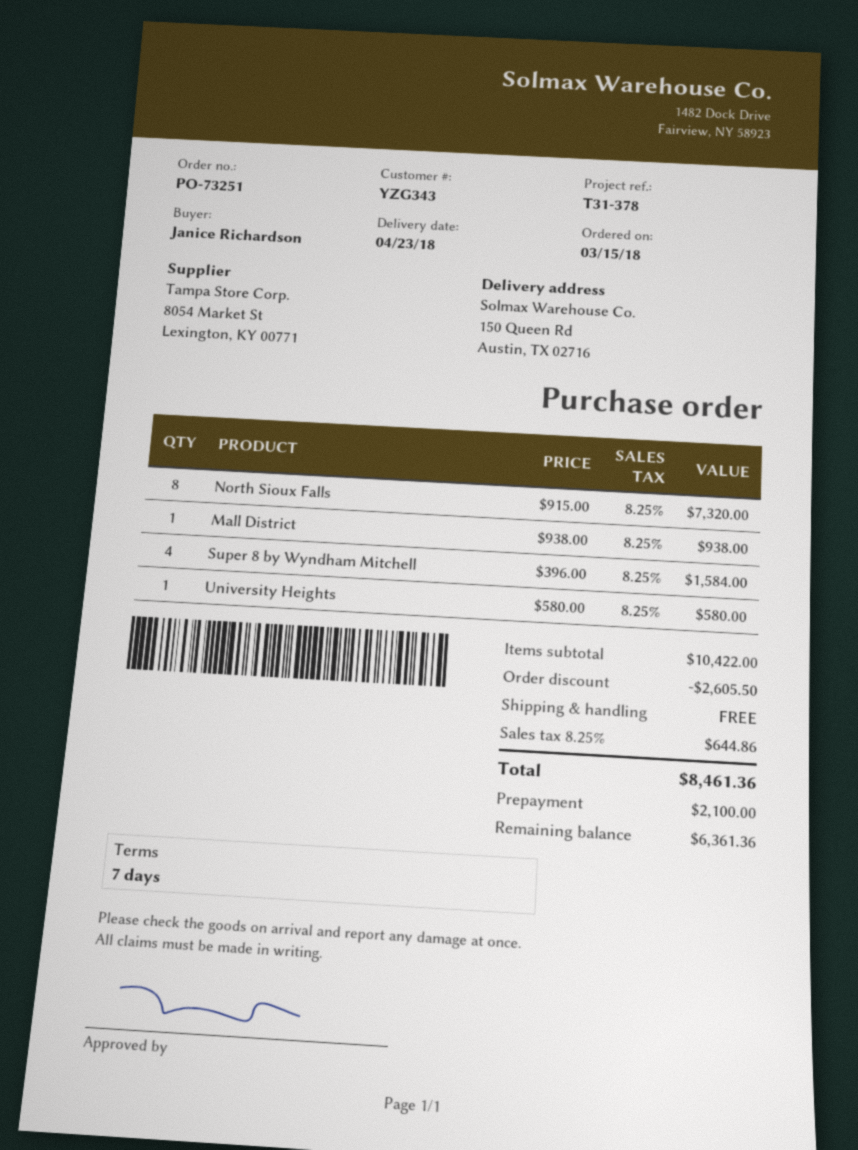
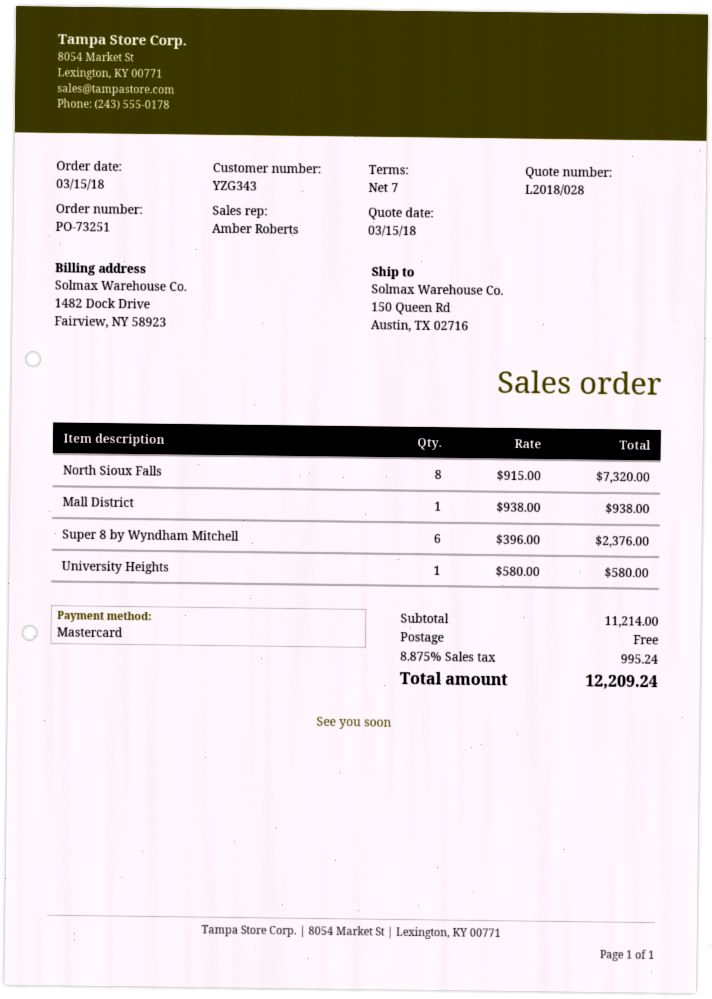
Super 8 by Wyndham Mitchell: 4 x 396.00 = 1584.00 -> 6 x 396.00 = 2376.00
subtotal: 10422.00 -> 11214.00
discount: 2605.50 -> none
tax: 8.25% = 644.86 -> 8.875% = 995.24
total: 8461.36 -> 12209.24

